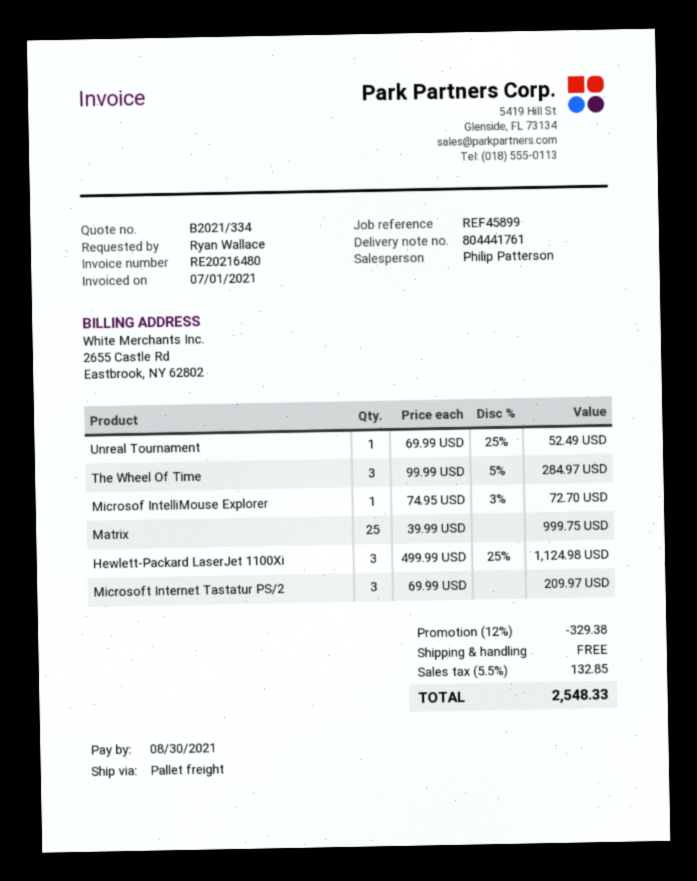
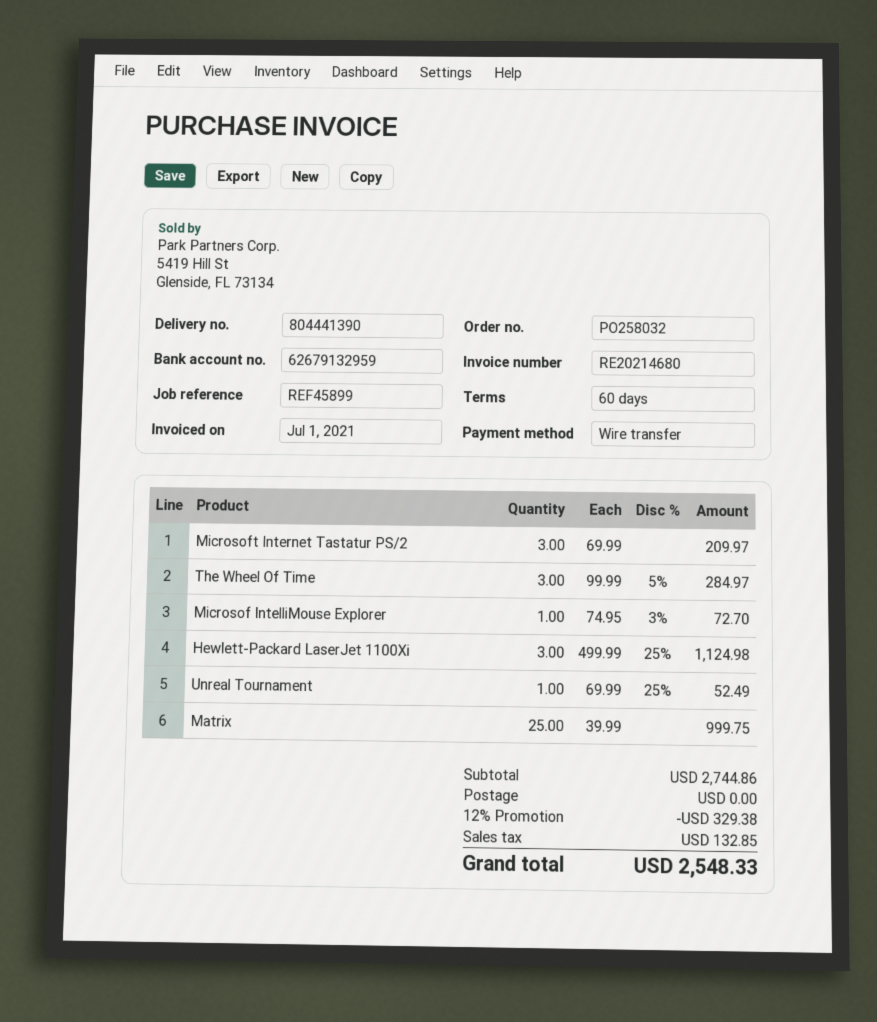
delivery note number: 804441761 -> 804441390
invoice number: RE20216480 -> RE20214680

